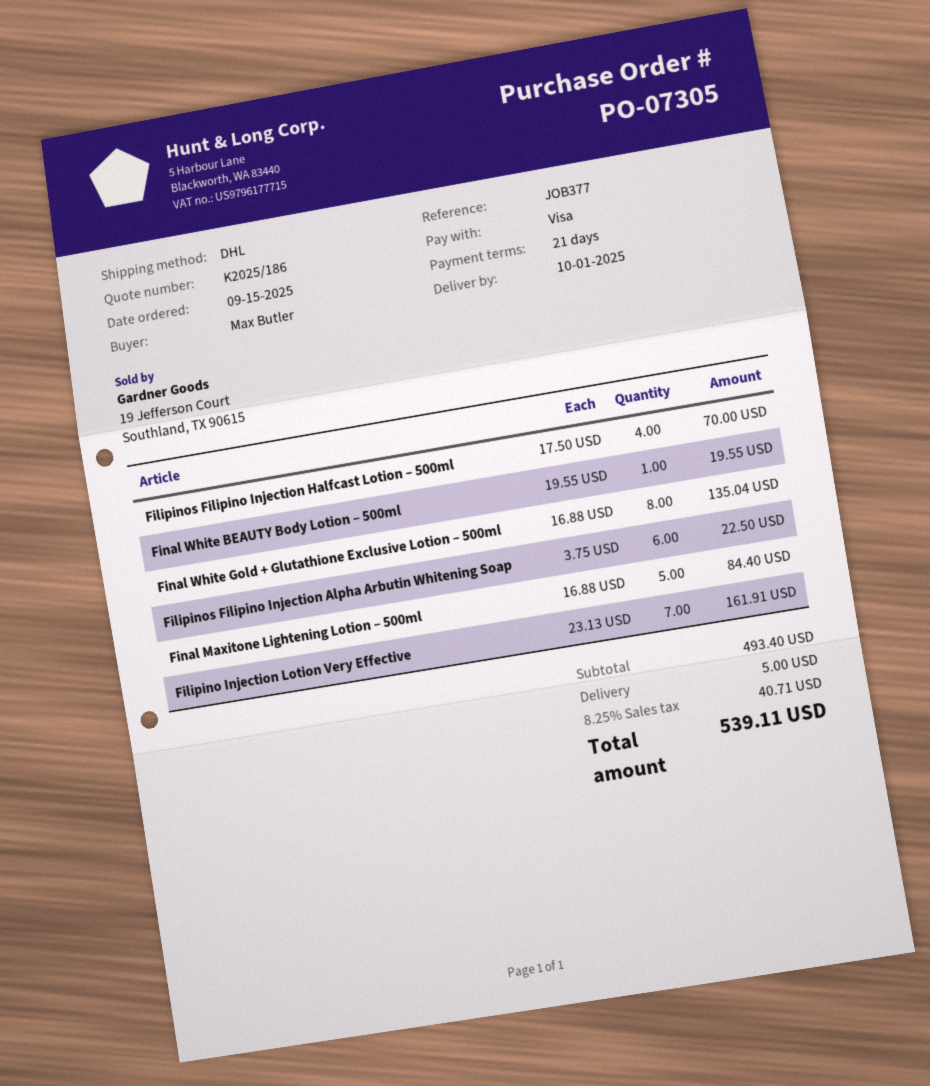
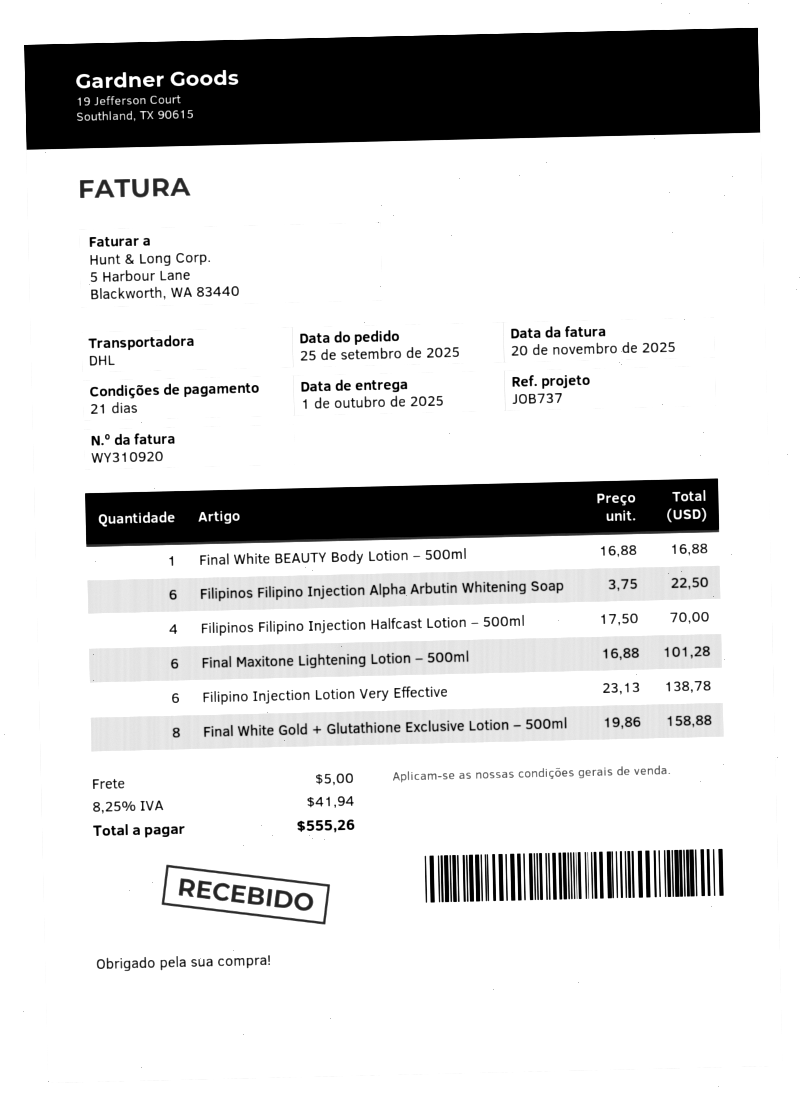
order date: 2025-09-15 -> 2025-09-25
reference: JOB377 -> JOB737
Final White BEAUTY Body Lotion – 500ml: 1 x 19.55 = 19.55 -> 1 x 16.88 = 16.88
Final White Gold + Glutathione Exclusive Lotion – 500ml: 8 x 16.88 = 135.04 -> 8 x 19.86 = 158.88
Final Maxitone Lightening Lotion – 500ml: 5 x 16.88 = 84.40 -> 6 x 16.88 = 101.28
Filipino Injection Lotion Very Effective: 7 x 23.13 = 161.91 -> 6 x 23.13 = 138.78
tax: 8.25% = 40.71 -> 8.25% = 41.94
total: 539.11 -> 555.26

